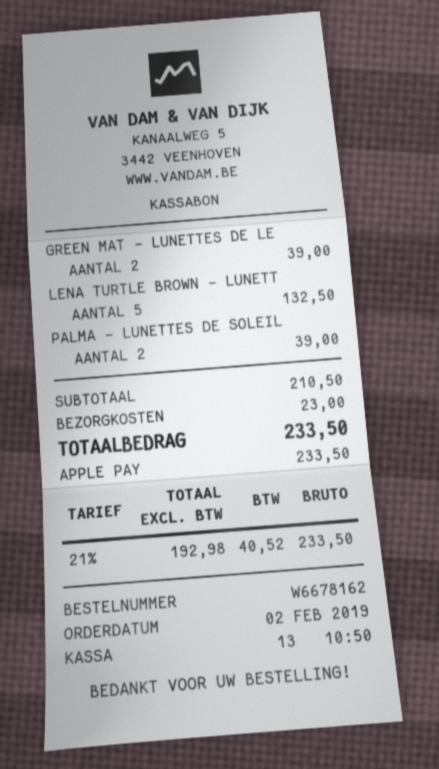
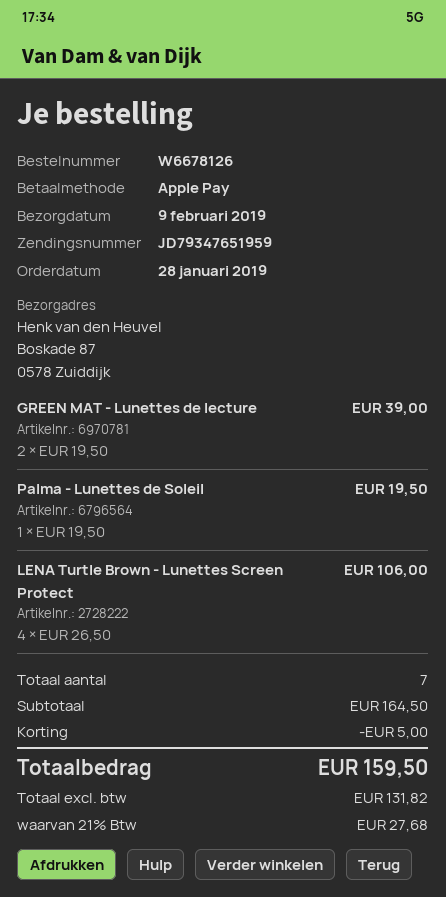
order number: W6678162 -> W6678126
order date: 2019-02-02 -> 2019-01-28
LENA TURTLE BROWN - LUNETT: 5 for 132.50 -> 4 for 106.00
PALMA - LUNETTES DE SOLEIL: 2 for 39.00 -> 1 for 19.50
subtotal: 210.50 -> 164.50
discount: none -> 5.00
shipping: 23.00 -> none
net: 192.98 -> 131.82
tax: 21% = 40.52 -> 21% = 27.68
total: 233.50 -> 159.50

